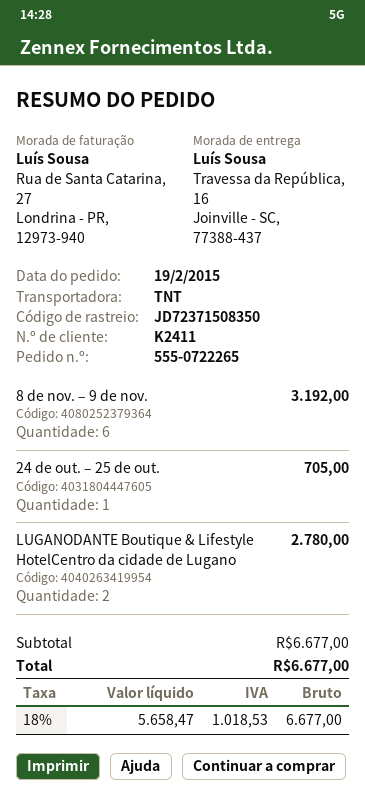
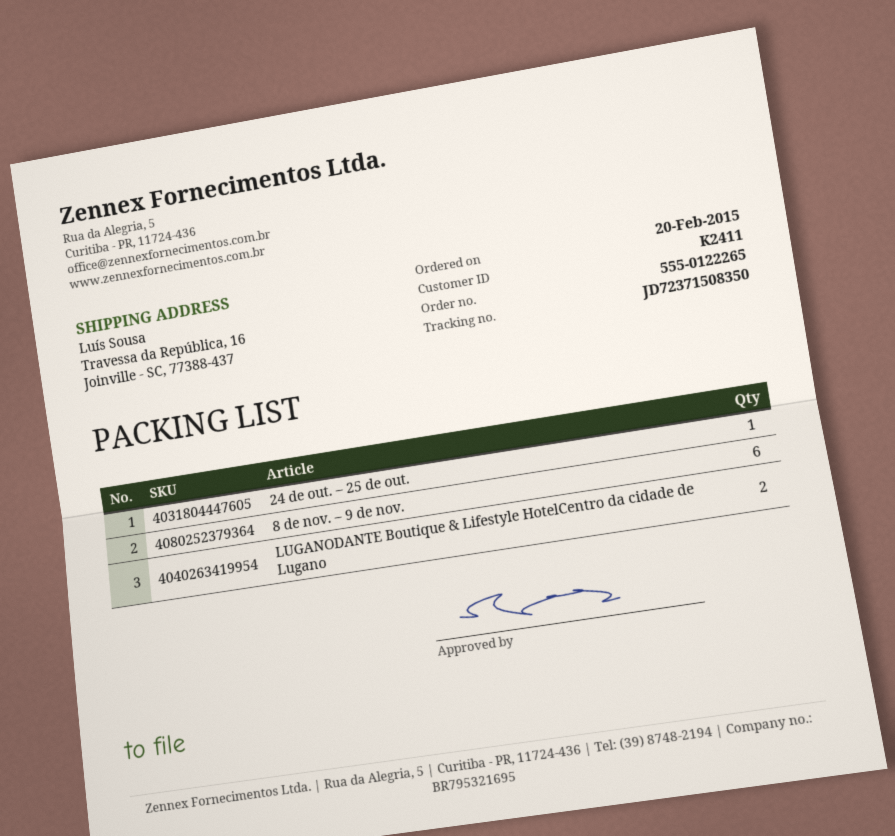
order number: 555-0722265 -> 555-0122265
order date: 2015-02-19 -> 2015-02-20

